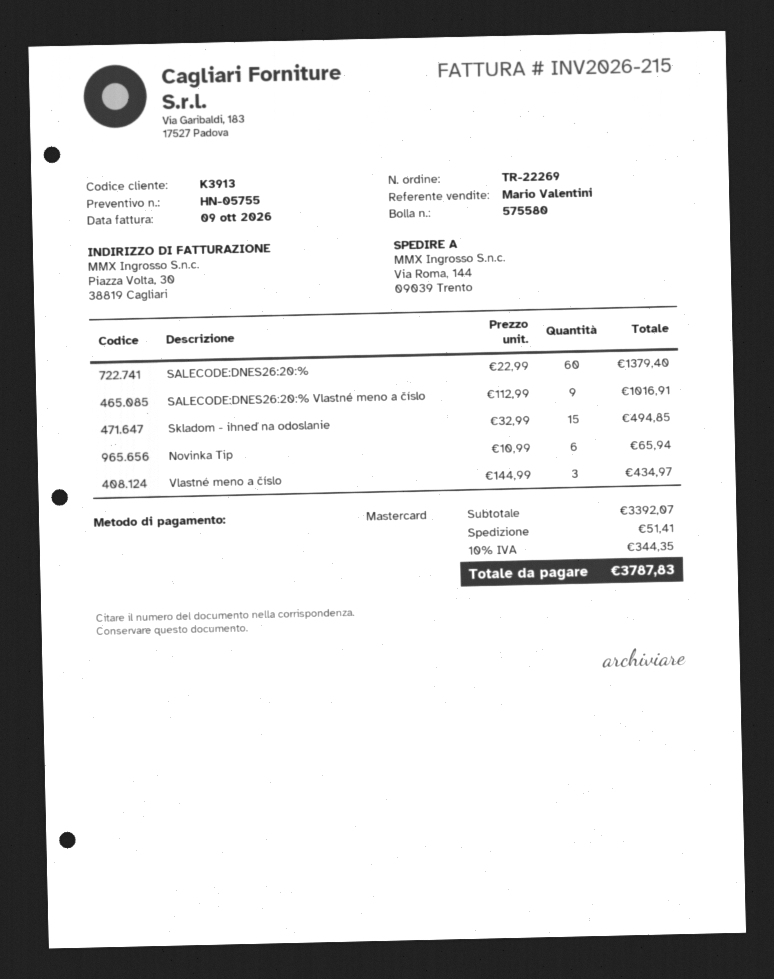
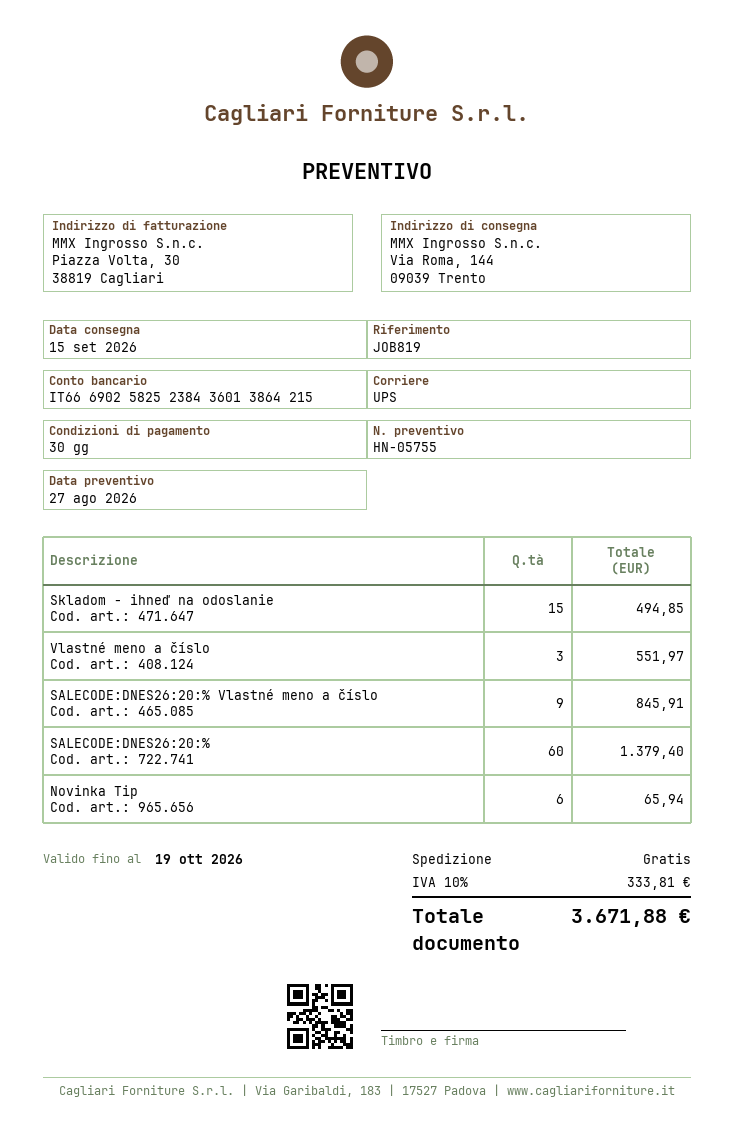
SALECODE:DNES26:20:% Vlastné meno a číslo: 9 for 1016.91 -> 9 for 845.91
Vlastné meno a číslo: 3 for 434.97 -> 3 for 551.97
shipping: 51.41 -> 0.00
tax: 10% = 344.35 -> 10% = 333.81
total: 3787.83 -> 3671.88

